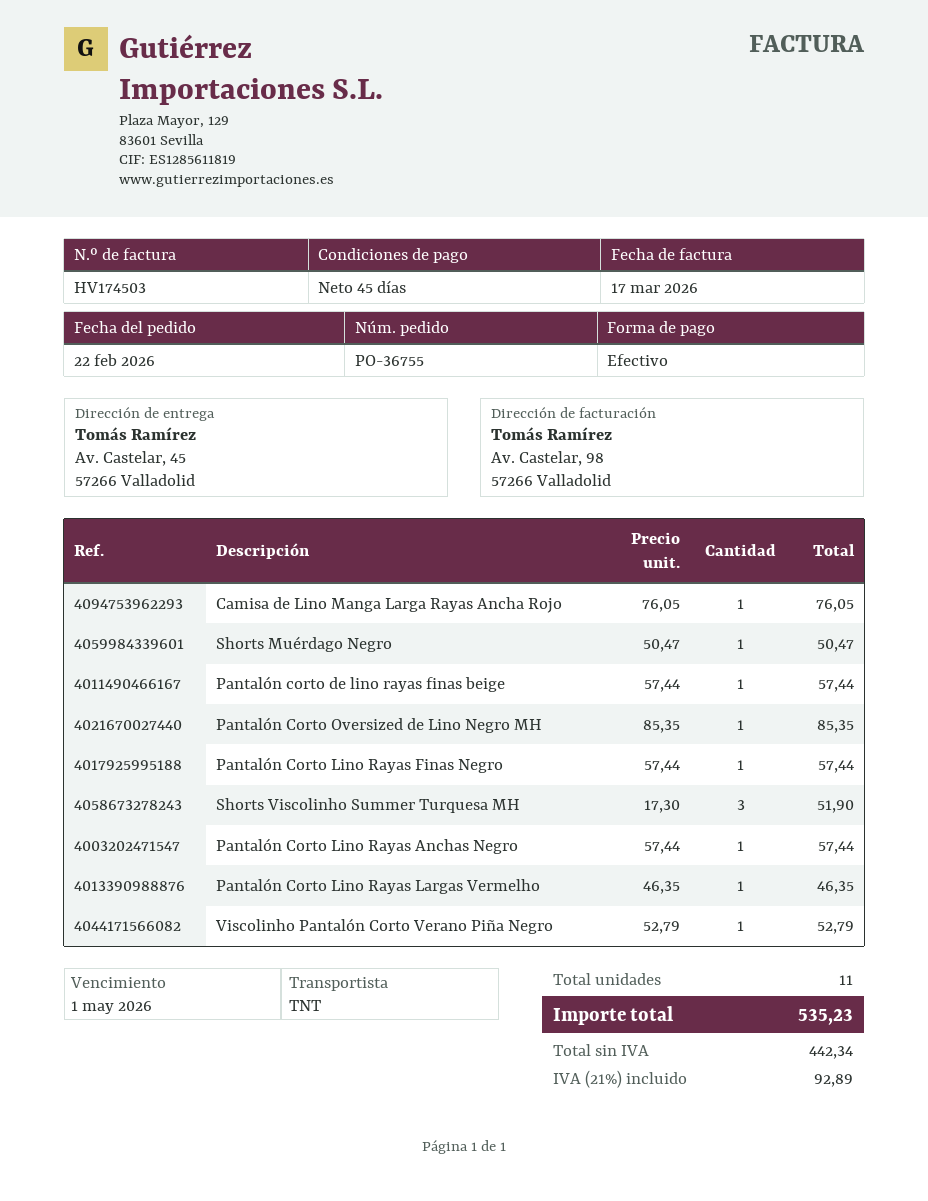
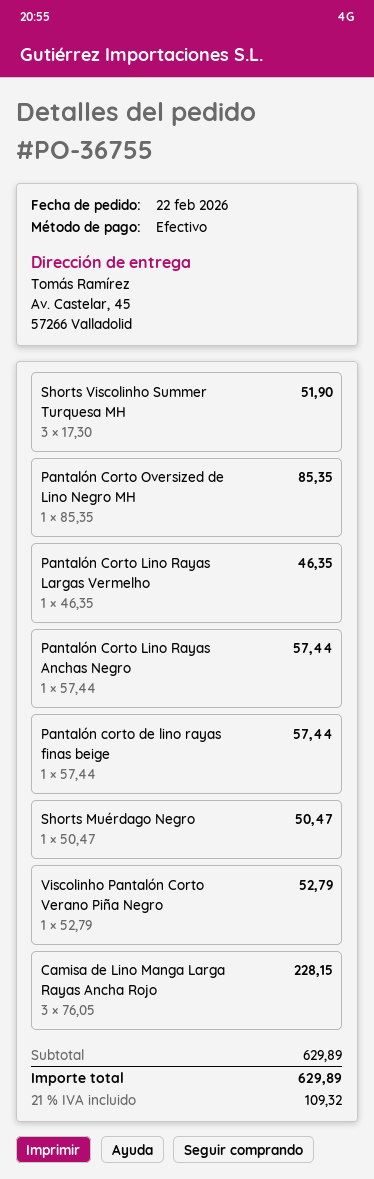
Camisa de Lino Manga Larga Rayas Ancha Rojo: 1 x 76.05 = 76.05 -> 3 x 76.05 = 228.15
Pantalón Corto Lino Rayas Finas Negro: 1 x 57.44 = 57.44 -> none
tax: 21% = 92.89 -> 21% = 109.32
total: 535.23 -> 629.89

